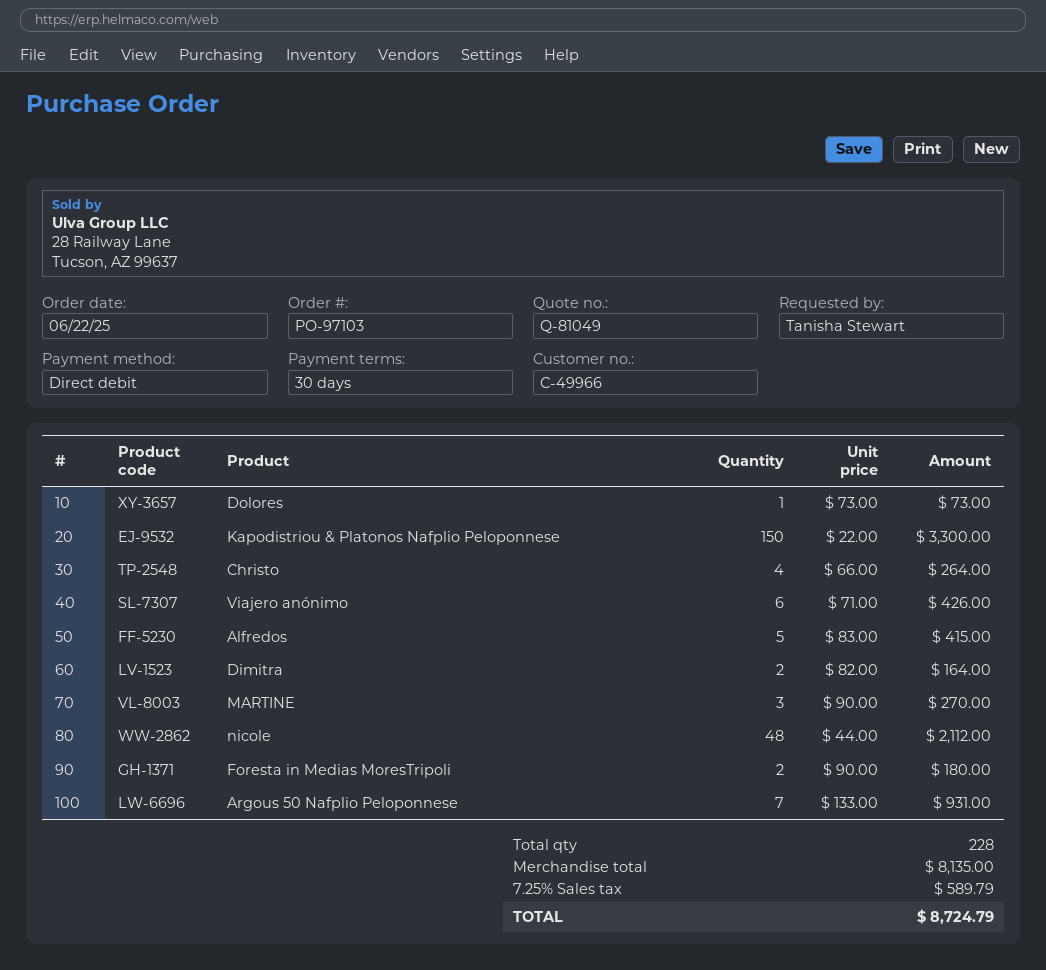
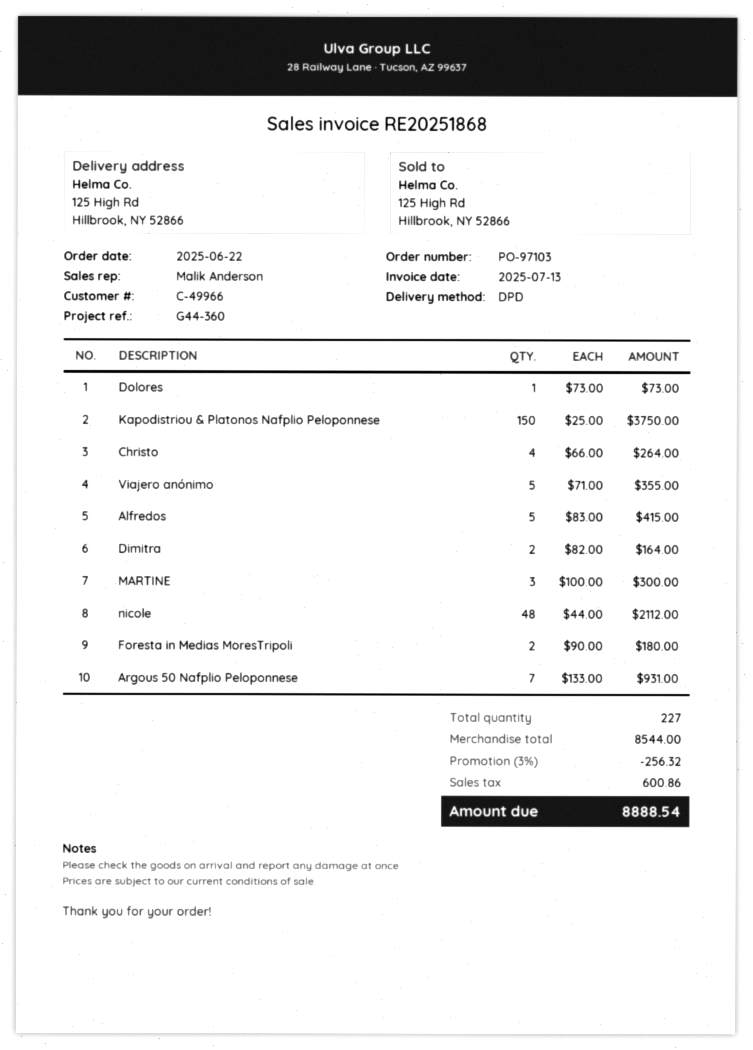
Kapodistriou & Platonos Nafplio Peloponnese: 150 x 22.00 = 3300.00 -> 150 x 25.00 = 3750.00
Viajero anónimo: 6 x 71.00 = 426.00 -> 5 x 71.00 = 355.00
MARTINE: 3 x 90.00 = 270.00 -> 3 x 100.00 = 300.00
total quantity: 228 -> 227
subtotal: 8135.00 -> 8544.00
discount: none -> 3% = 256.32
tax: 589.79 -> 600.86
total: 8724.79 -> 8888.54

